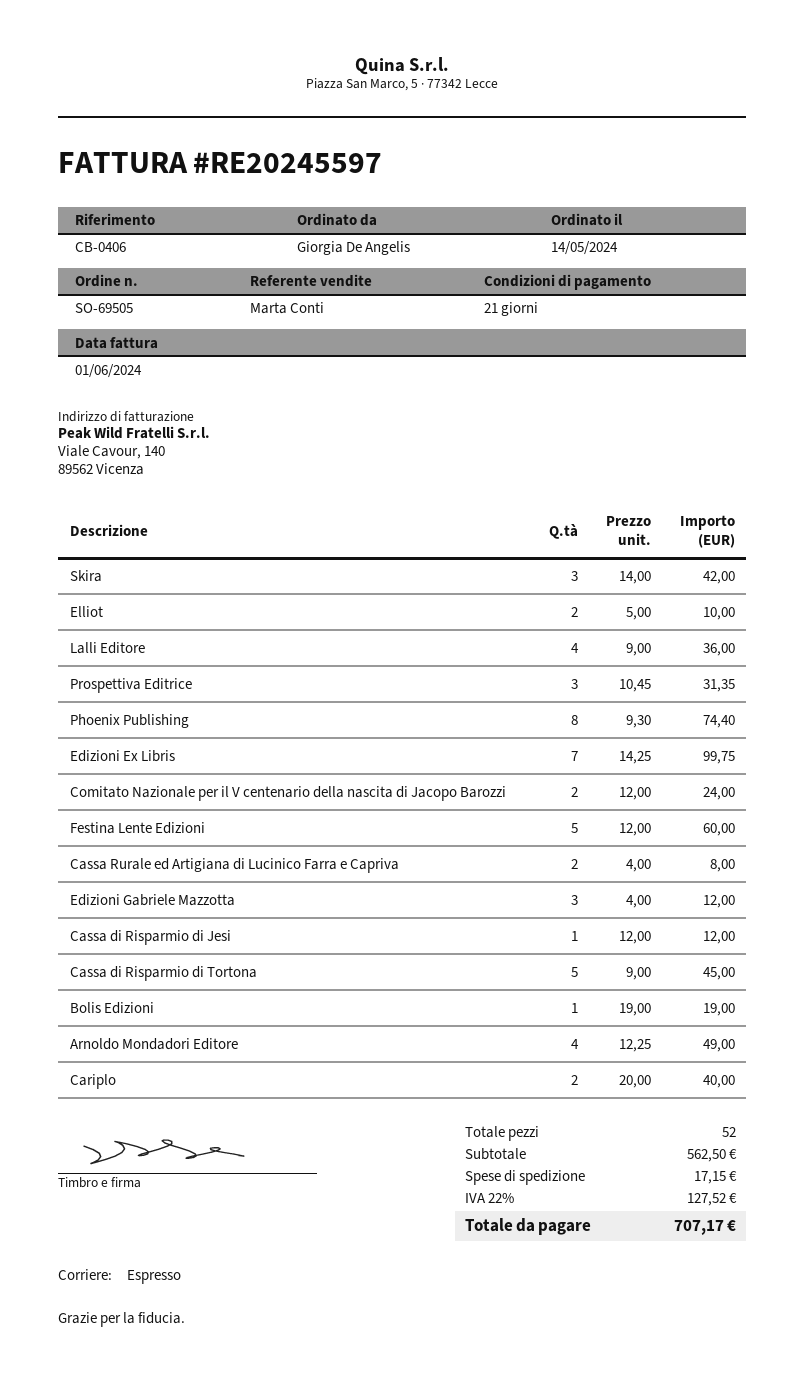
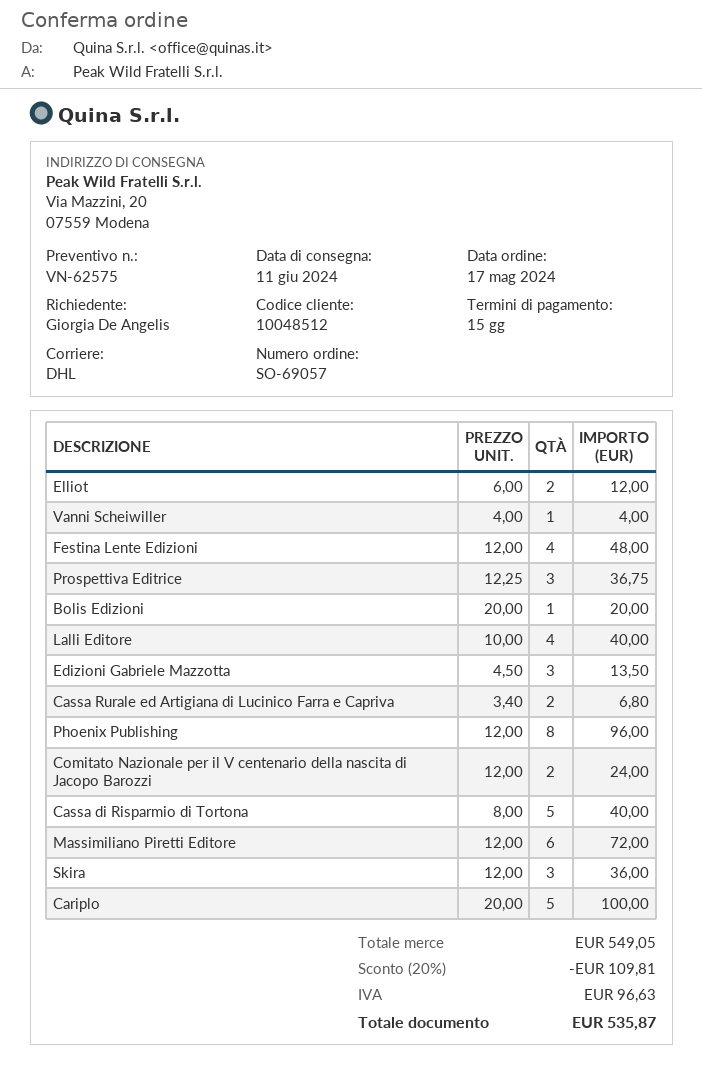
order number: SO-69505 -> SO-69057
order date: 2024-05-14 -> 2024-05-17
payment terms: 21 days -> 15 days
shipping method: express -> DHL
Skira: 3 x 14.00 = 42.00 -> 3 x 12.00 = 36.00
Elliot: 2 x 5.00 = 10.00 -> 2 x 6.00 = 12.00
Lalli Editore: 4 x 9.00 = 36.00 -> 4 x 10.00 = 40.00
Prospettiva Editrice: 3 x 10.45 = 31.35 -> 3 x 12.25 = 36.75
Phoenix Publishing: 8 x 9.30 = 74.40 -> 8 x 12.00 = 96.00
Edizioni Ex Libris: 7 x 14.25 = 99.75 -> none
Festina Lente Edizioni: 5 x 12.00 = 60.00 -> 4 x 12.00 = 48.00
Cassa Rurale ed Artigiana di Lucinico Farra e Capriva: 2 x 4.00 = 8.00 -> 2 x 3.40 = 6.80
Edizioni Gabriele Mazzotta: 3 x 4.00 = 12.00 -> 3 x 4.50 = 13.50
Cassa di Risparmio di Jesi: 1 x 12.00 = 12.00 -> none
Cassa di Risparmio di Tortona: 5 x 9.00 = 45.00 -> 5 x 8.00 = 40.00
Bolis Edizioni: 1 x 19.00 = 19.00 -> 1 x 20.00 = 20.00
Arnoldo Mondadori Editore: 4 x 12.25 = 49.00 -> none
Cariplo: 2 x 20.00 = 40.00 -> 5 x 20.00 = 100.00
Vanni Scheiwiller: none -> 1 x 4.00 = 4.00
Massimiliano Piretti Editore: none -> 6 x 12.00 = 72.00
subtotal: 562.50 -> 549.05
discount: none -> 20% = 109.81
shipping: 17.15 -> none
tax: 127.52 -> 96.63
total: 707.17 -> 535.87

